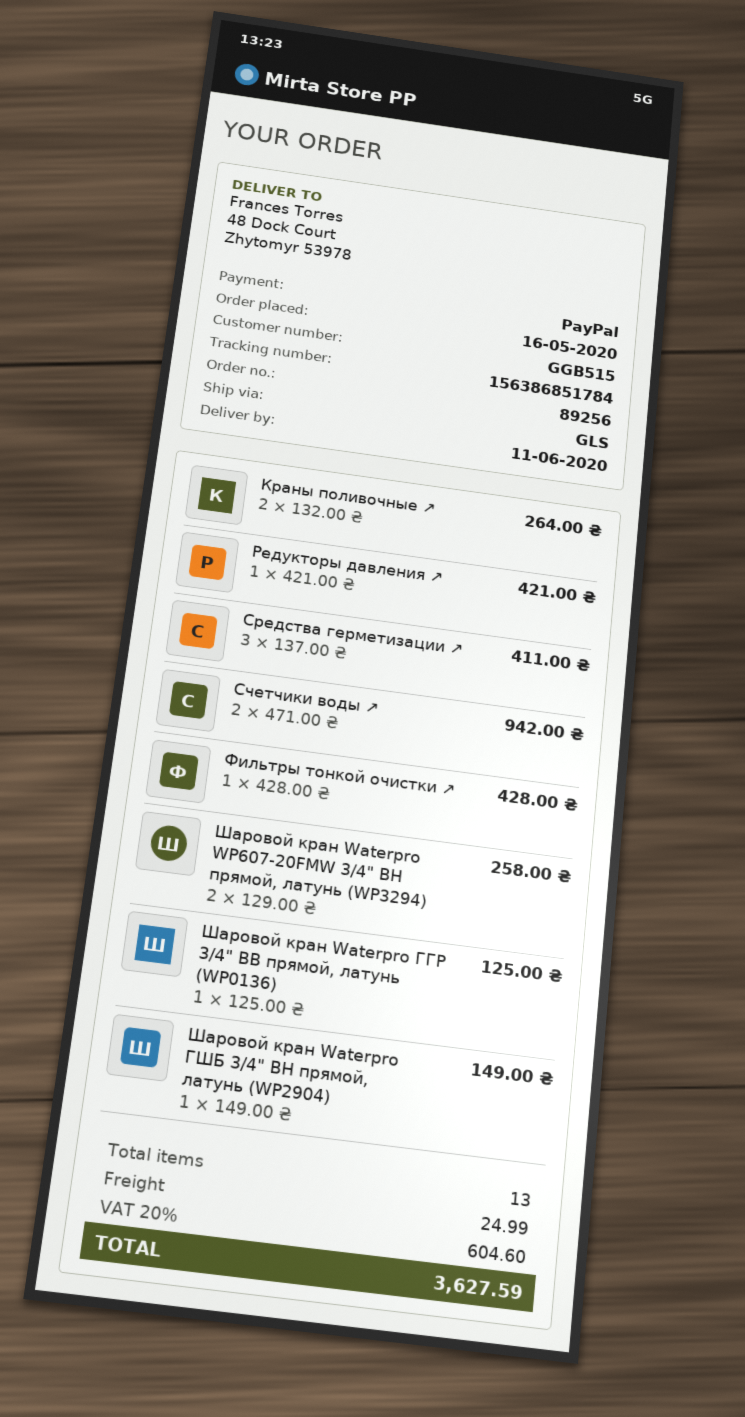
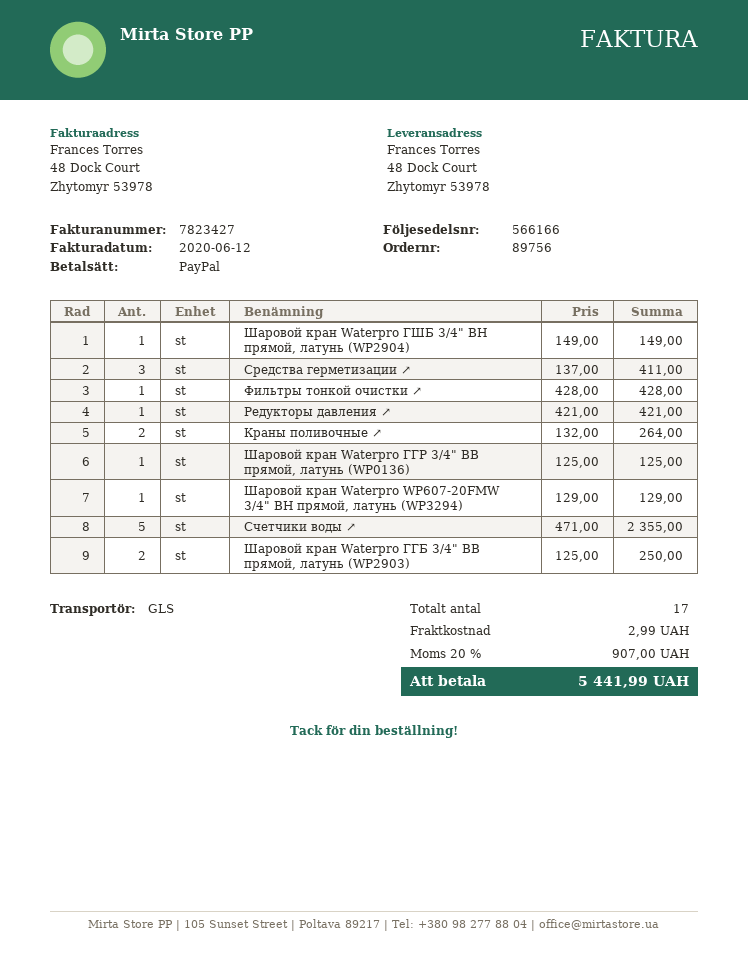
order number: 89256 -> 89756
Счетчики воды ↗: 2 x 471.00 = 942.00 -> 5 x 471.00 = 2355.00
Шаровой кран Waterpro WP607-20FMW 3/4" ВН прямой, латунь (WP3294): 2 x 129.00 = 258.00 -> 1 x 129.00 = 129.00
Шаровой кран Waterpro ГГБ 3/4" ВВ прямой, латунь (WP2903): none -> 2 x 125.00 = 250.00
total quantity: 13 -> 17
shipping: 24.99 -> 2.99
tax: 20% = 604.60 -> 20% = 907.00
total: 3627.59 -> 5441.99

